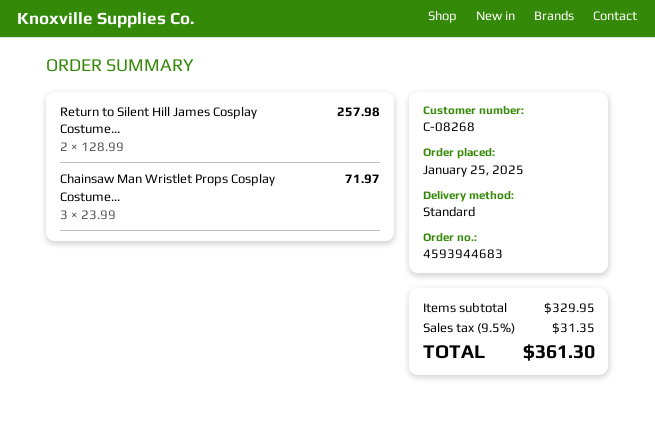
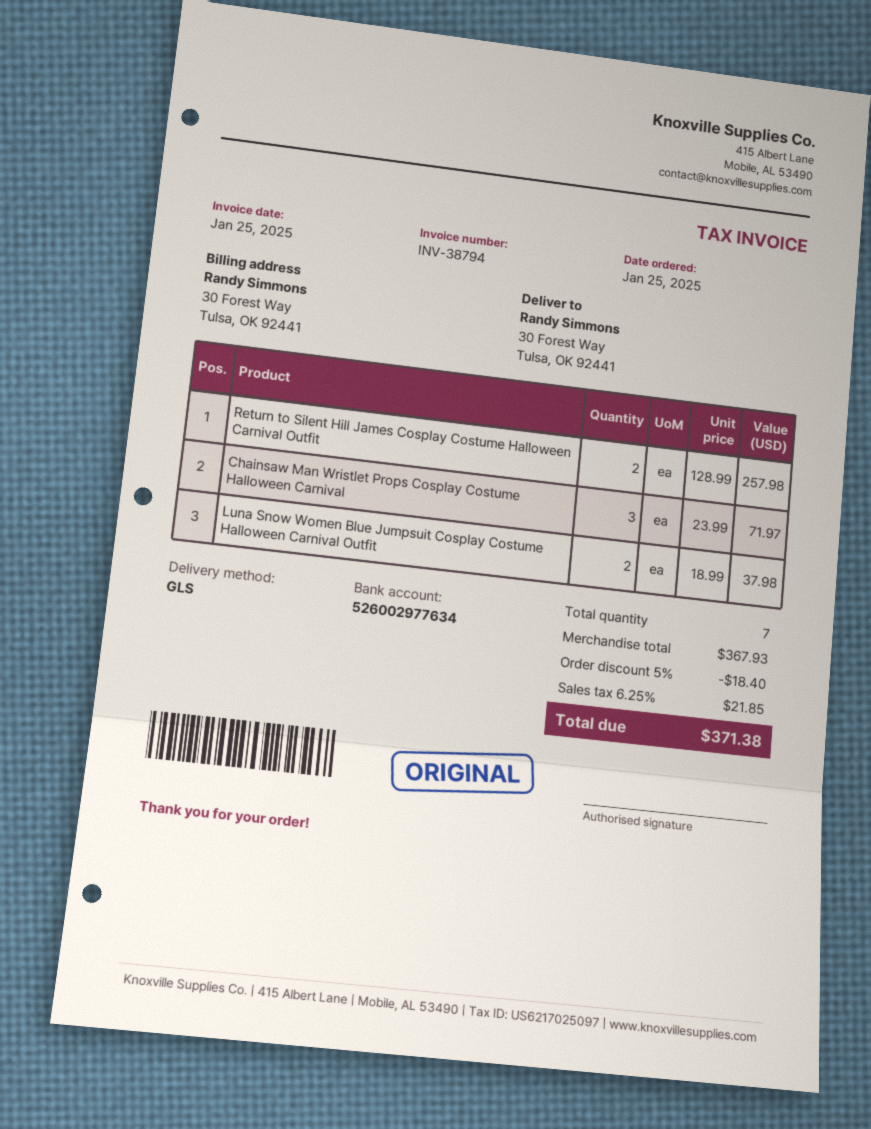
shipping method: standard -> GLS
Luna Snow Women Blue Jumpsuit Cosplay Costume Halloween Carnival Outfit: none -> 2 x 18.99 = 37.98
subtotal: 329.95 -> 367.93
discount: none -> 5% = 18.40
tax: 9.5% = 31.35 -> 6.25% = 21.85
total: 361.30 -> 371.38

